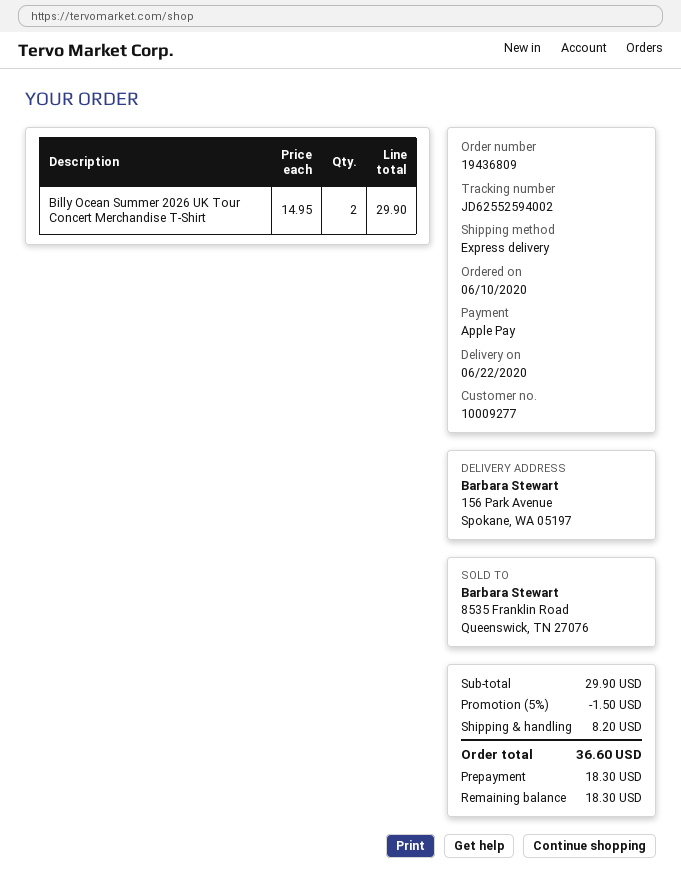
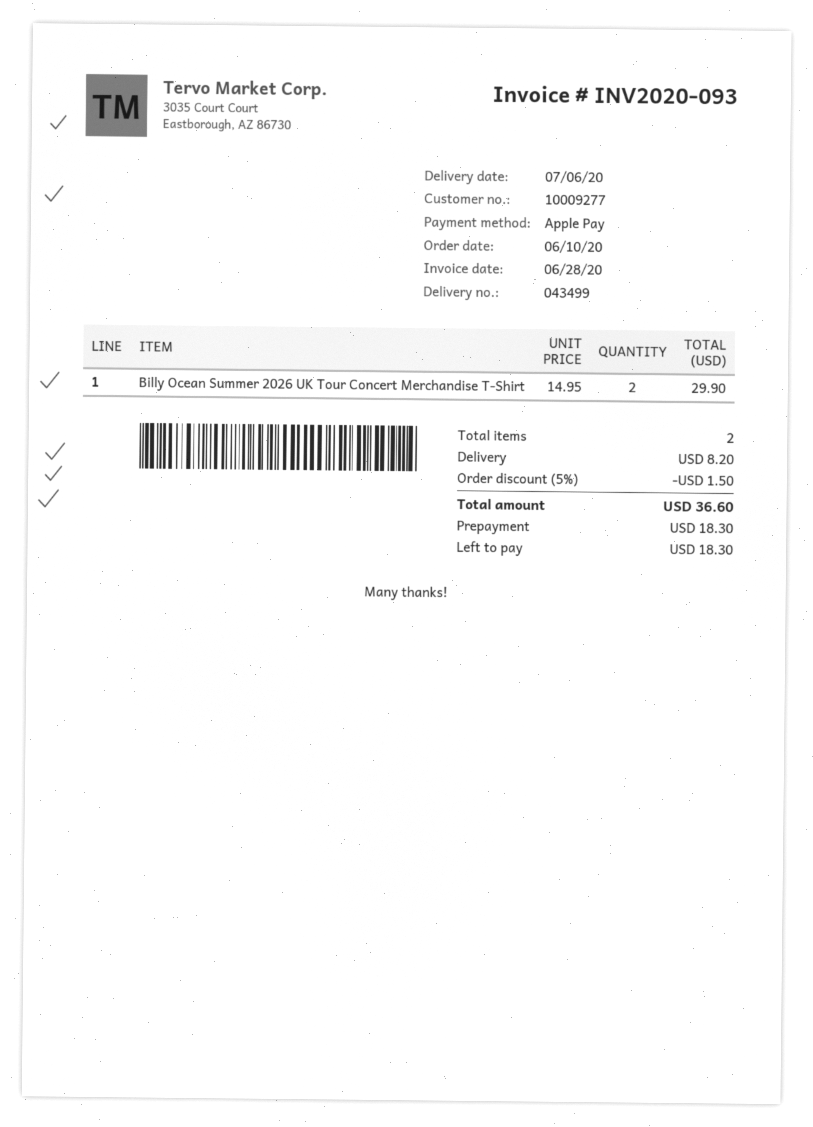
delivery date: 2020-06-22 -> 2020-07-06

